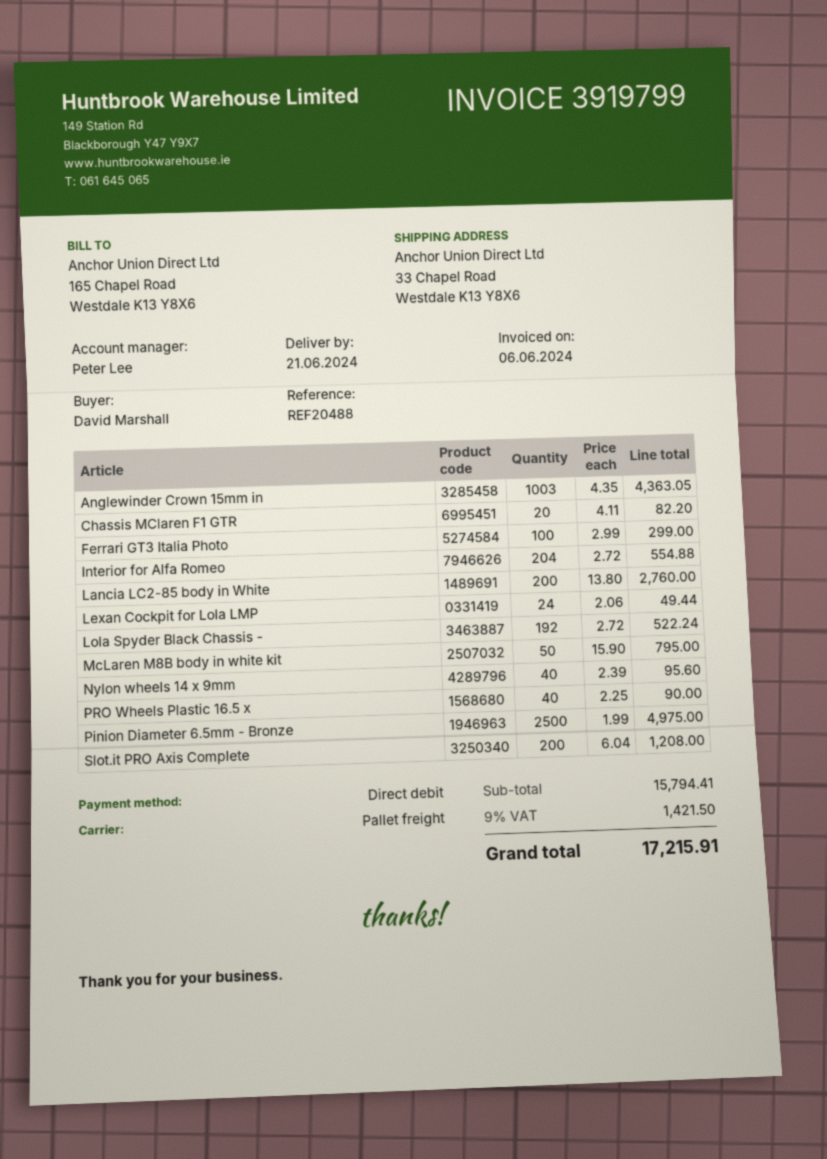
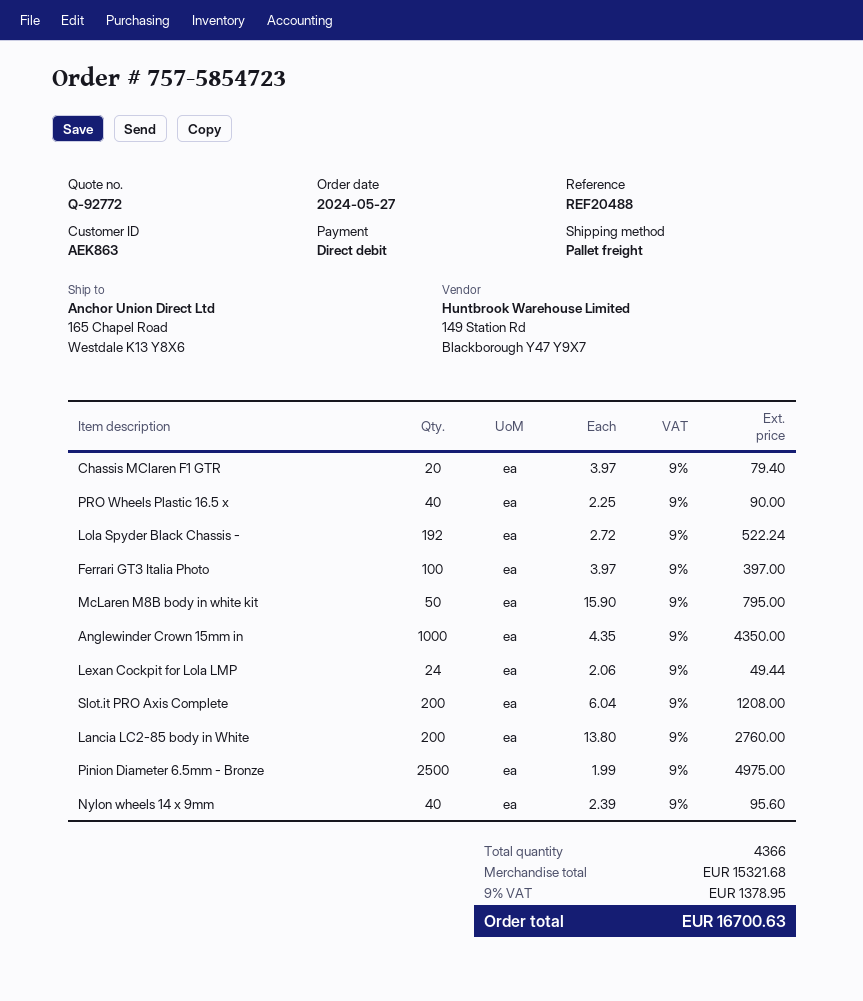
ship to: 33 Chapel Road, Westdale K13 Y8X6 -> 165 Chapel Road, Westdale K13 Y8X6
Anglewinder Crown 15mm in: 1003 x 4.35 = 4363.05 -> 1000 x 4.35 = 4350.00
Chassis MClaren F1 GTR: 20 x 4.11 = 82.20 -> 20 x 3.97 = 79.40
Ferrari GT3 Italia Photo: 100 x 2.99 = 299.00 -> 100 x 3.97 = 397.00
Interior for Alfa Romeo: 204 x 2.72 = 554.88 -> none
subtotal: 15794.41 -> 15321.68
tax: 9% = 1421.50 -> 9% = 1378.95
total: 17215.91 -> 16700.63

